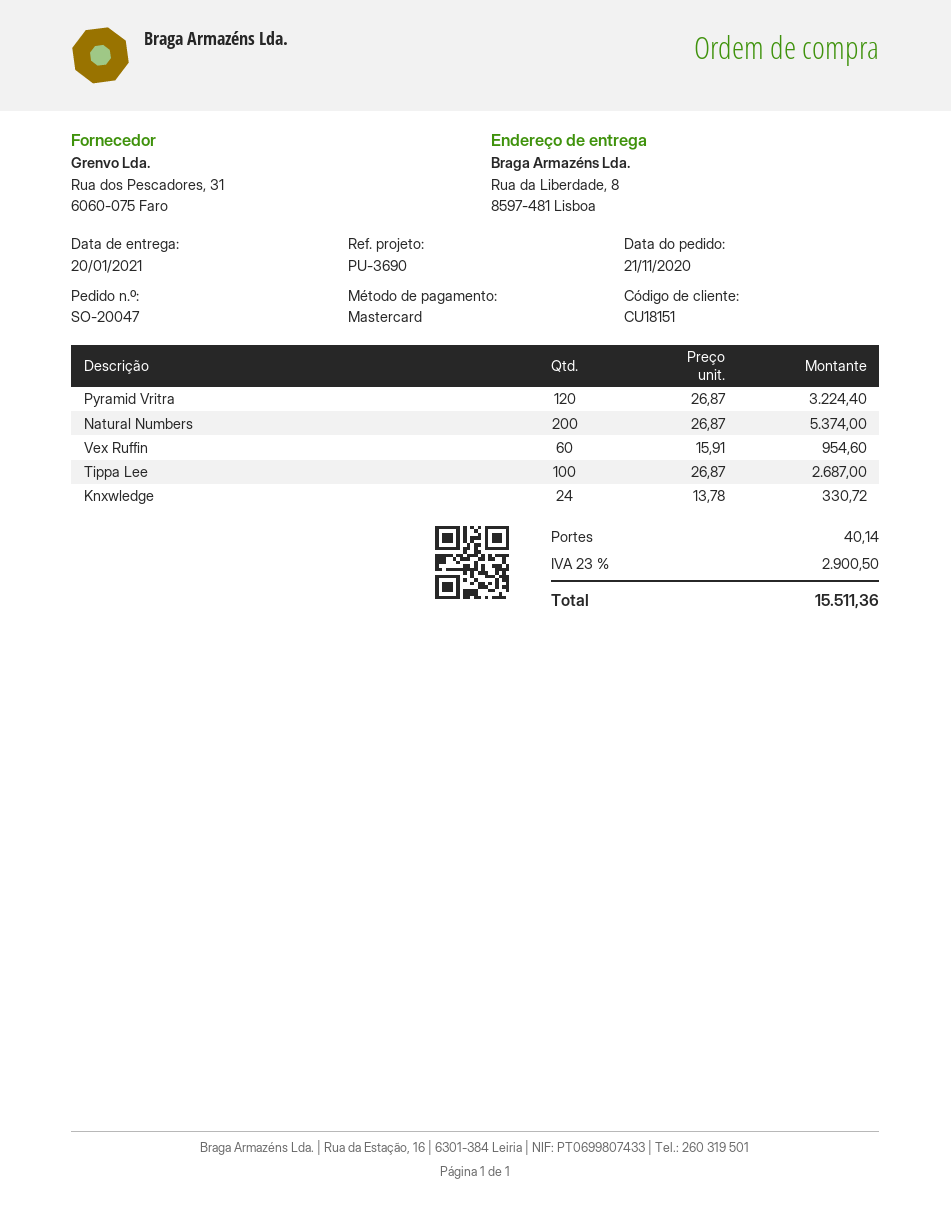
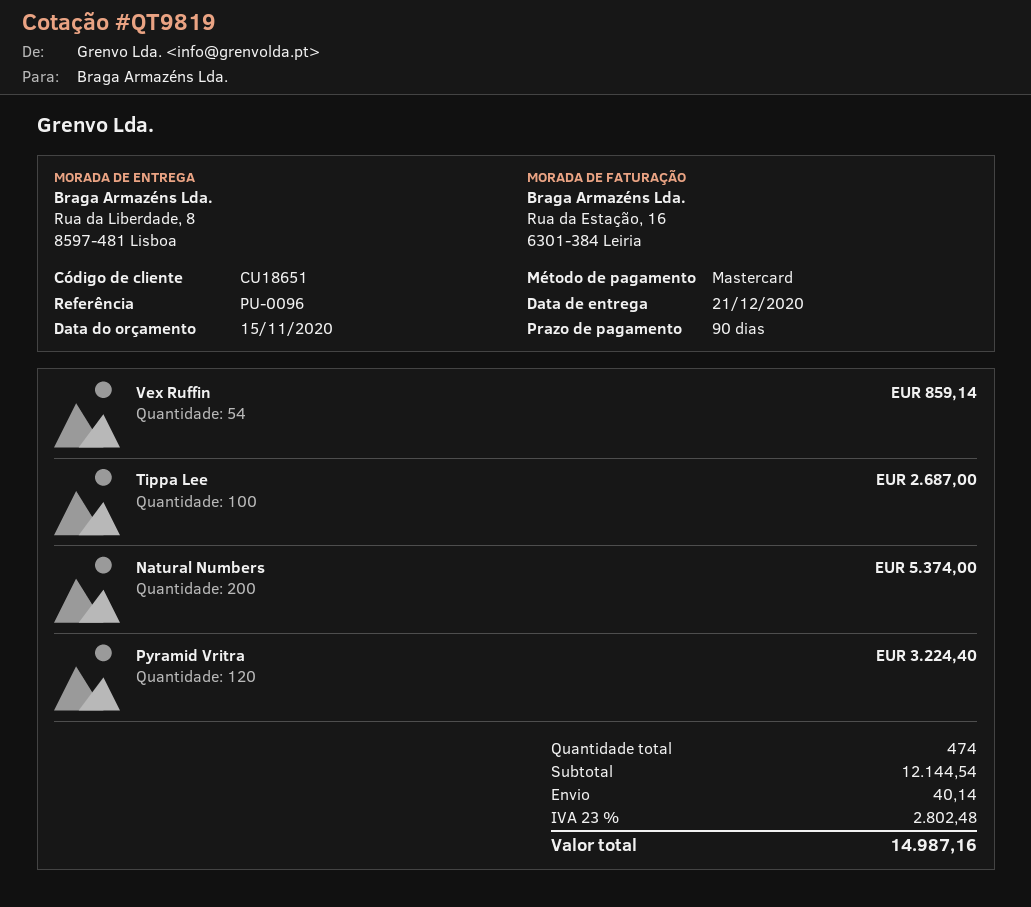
delivery date: 2021-01-20 -> 2020-12-21
customer number: CU18151 -> CU18651
reference: PU-3690 -> PU-0096
Vex Ruffin: 60 for 954.60 -> 54 for 859.14
Knxwledge: 24 for 330.72 -> none
tax: 23% = 2900.50 -> 23% = 2802.48
total: 15511.36 -> 14987.16

